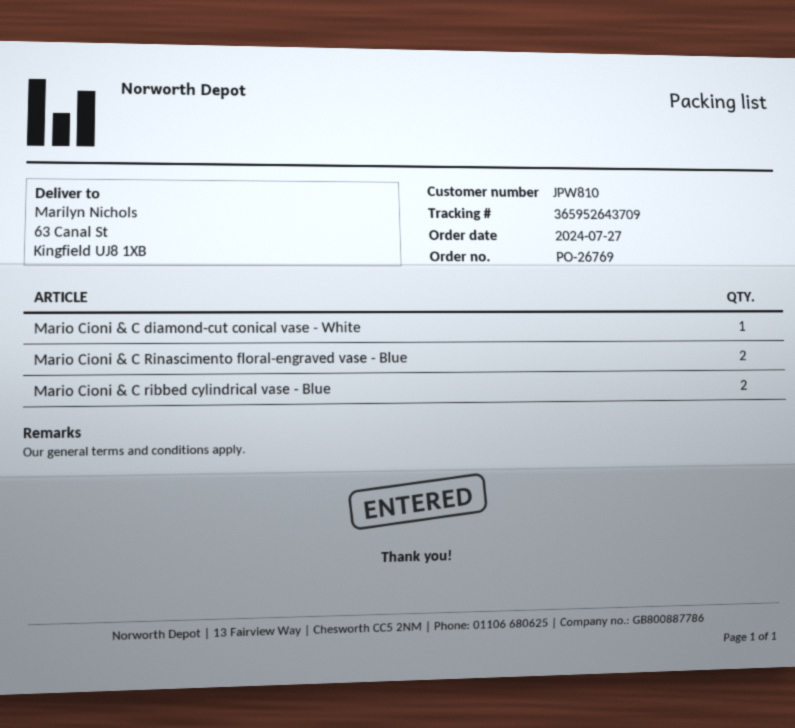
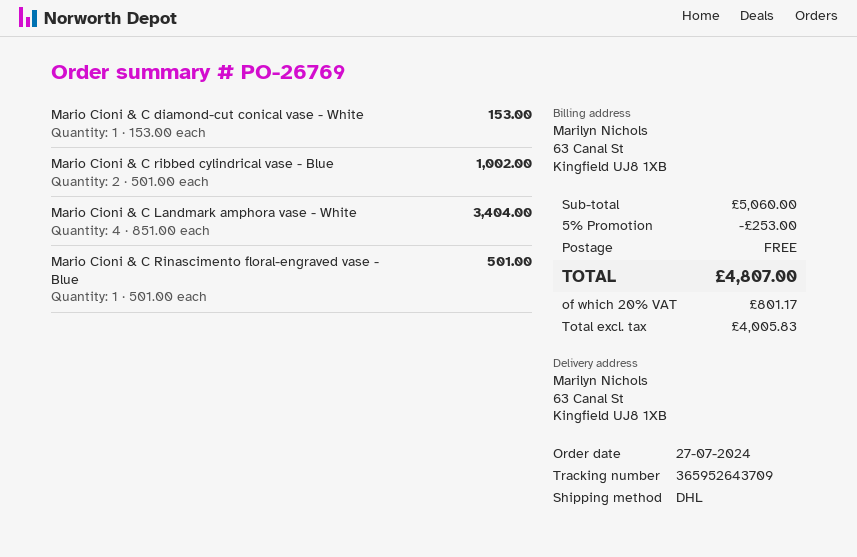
Mario Cioni & C Rinascimento floral-engraved vase - Blue: 2 -> 1
Mario Cioni & C Landmark amphora vase - White: none -> 4

